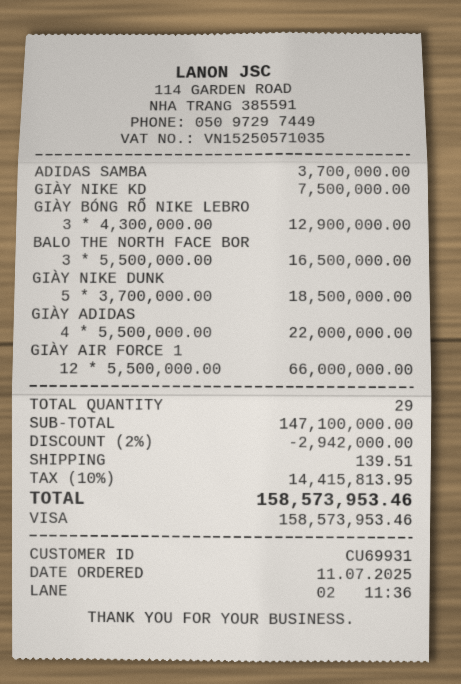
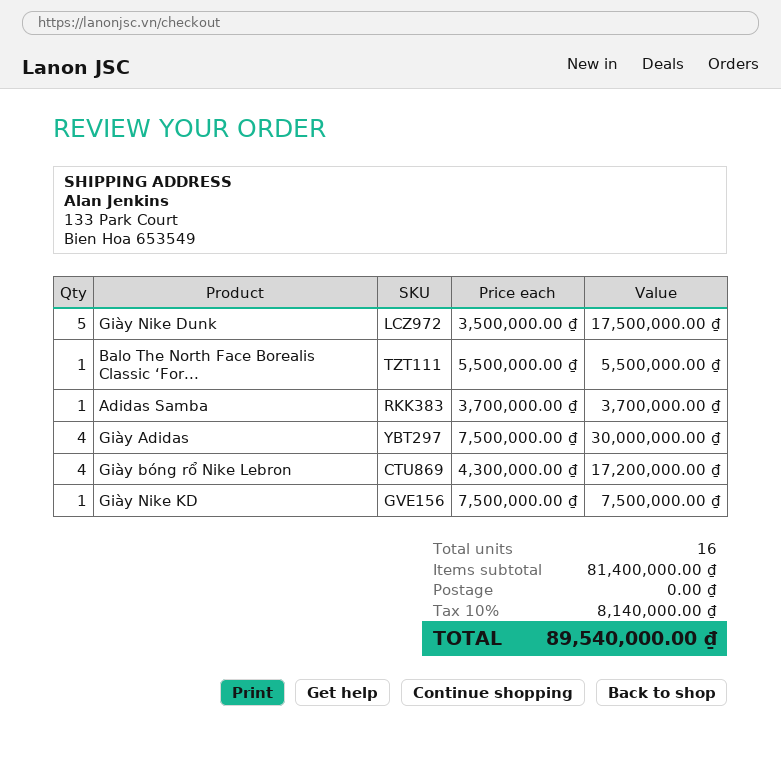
GIÀY BÓNG RỔ NIKE LEBRO: 3 x 4300000.00 = 12900000.00 -> 4 x 4300000.00 = 17200000.00
BALO THE NORTH FACE BOR: 3 x 5500000.00 = 16500000.00 -> 1 x 5500000.00 = 5500000.00
GIÀY NIKE DUNK: 5 x 3700000.00 = 18500000.00 -> 5 x 3500000.00 = 17500000.00
GIÀY ADIDAS: 4 x 5500000.00 = 22000000.00 -> 4 x 7500000.00 = 30000000.00
GIÀY AIR FORCE 1: 12 x 5500000.00 = 66000000.00 -> none
total quantity: 29 -> 16
subtotal: 147100000.00 -> 81400000.00
discount: 2% = 2942000.00 -> none
shipping: 139.51 -> 0.00
tax: 10% = 14415813.95 -> 10% = 8140000.00
total: 158573953.46 -> 89540000.00

